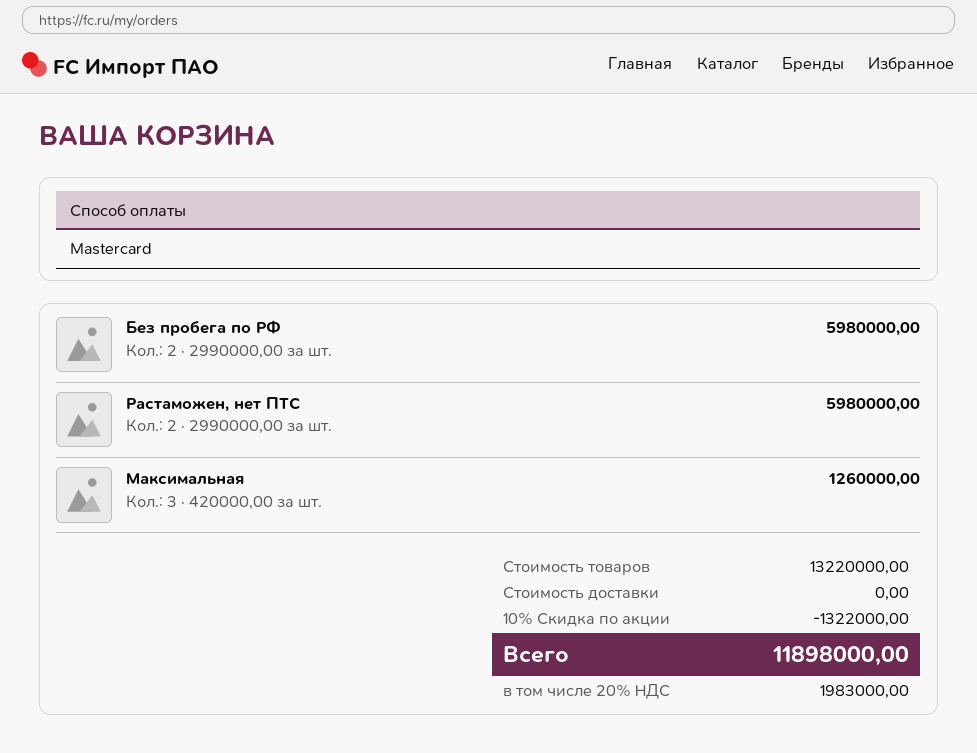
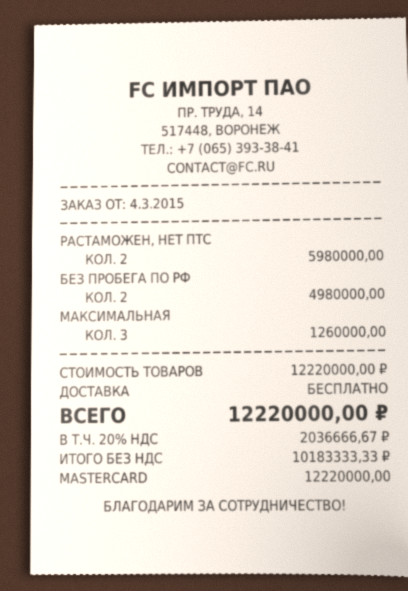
Без пробега по РФ: 2 for 5980000.00 -> 2 for 4980000.00
subtotal: 13220000.00 -> 12220000.00
discount: 10% = 1322000.00 -> none
tax: 20% = 1983000.00 -> 20% = 2036666.67
total: 11898000.00 -> 12220000.00

